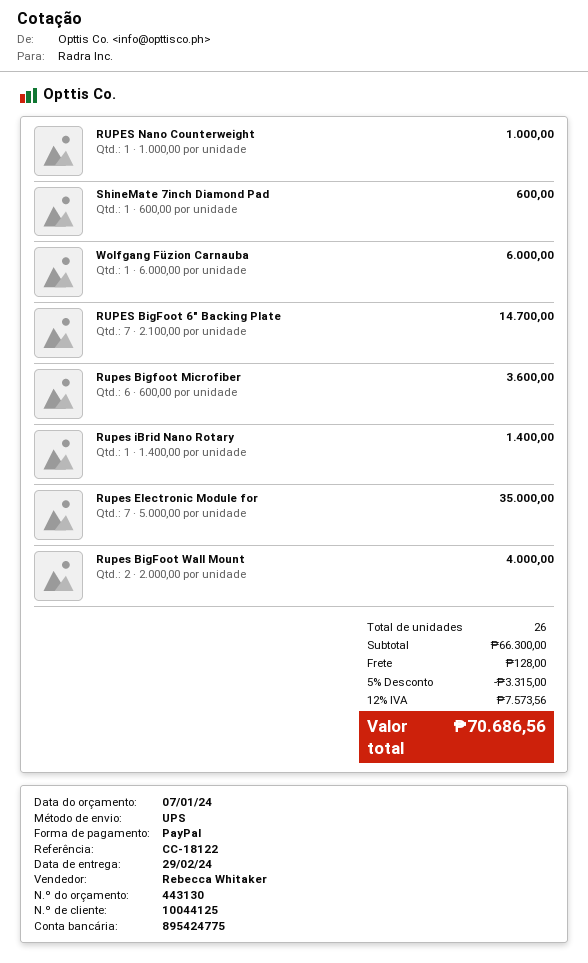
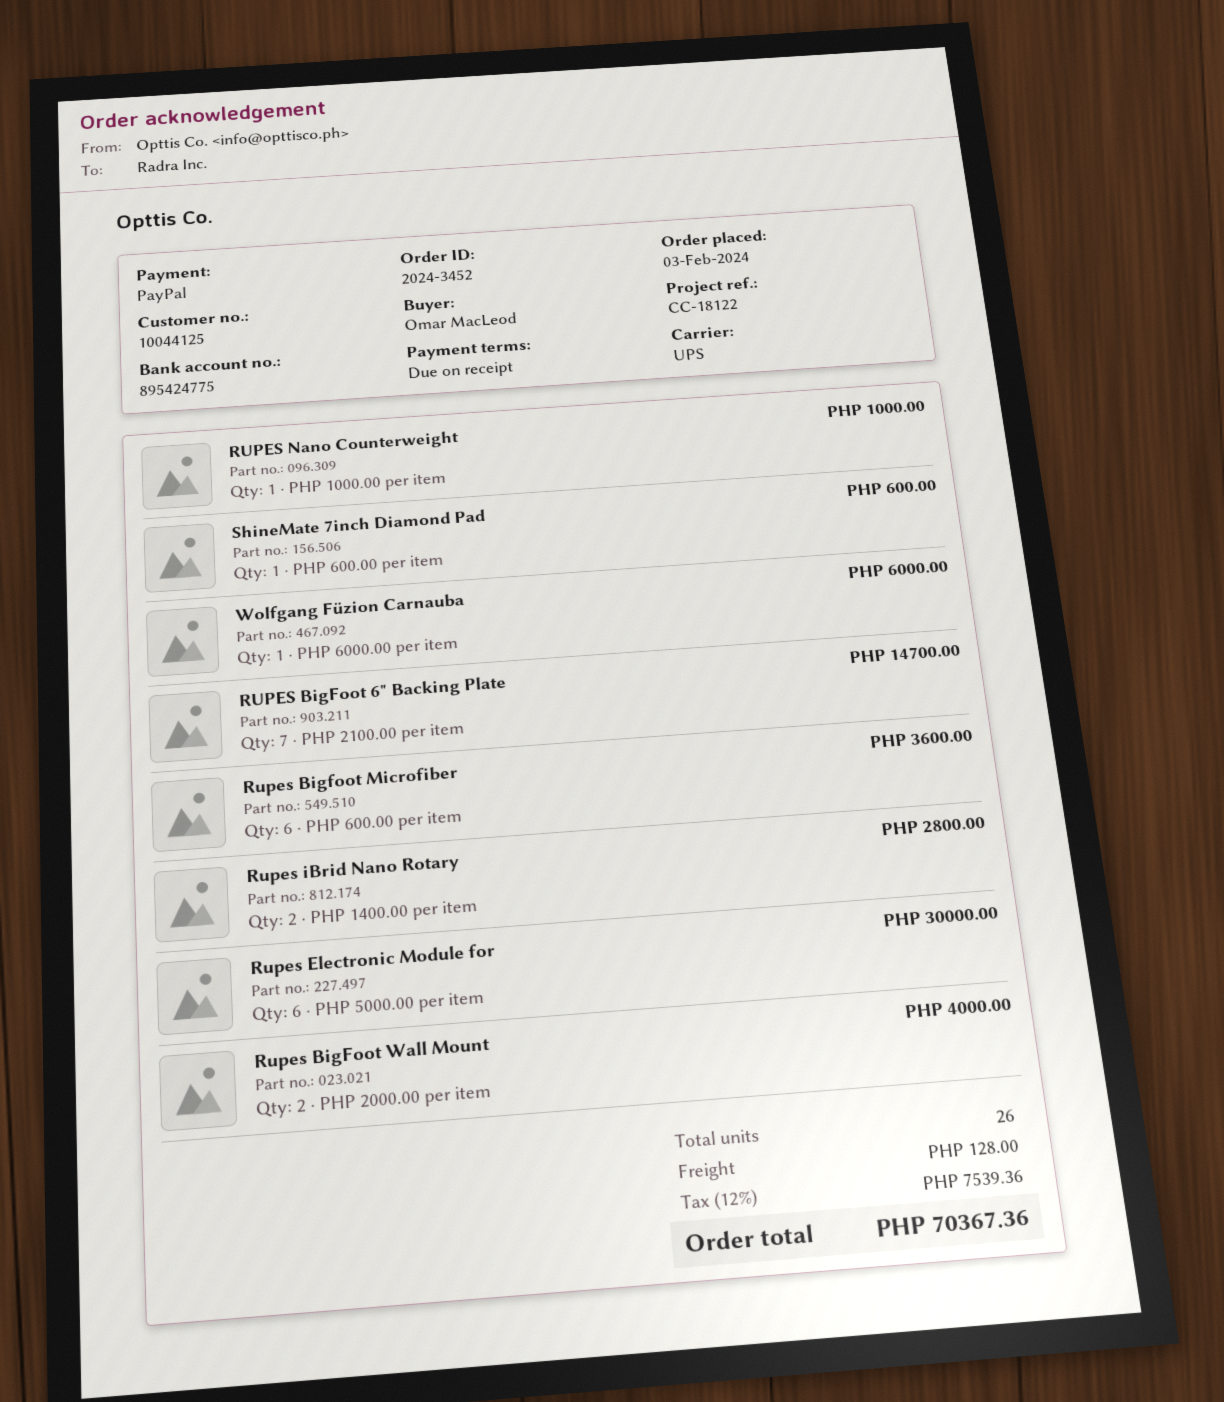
Rupes iBrid Nano Rotary: 1 x 1400.00 = 1400.00 -> 2 x 1400.00 = 2800.00
Rupes Electronic Module for: 7 x 5000.00 = 35000.00 -> 6 x 5000.00 = 30000.00
discount: 5% = 3315.00 -> none
tax: 12% = 7573.56 -> 12% = 7539.36
total: 70686.56 -> 70367.36

